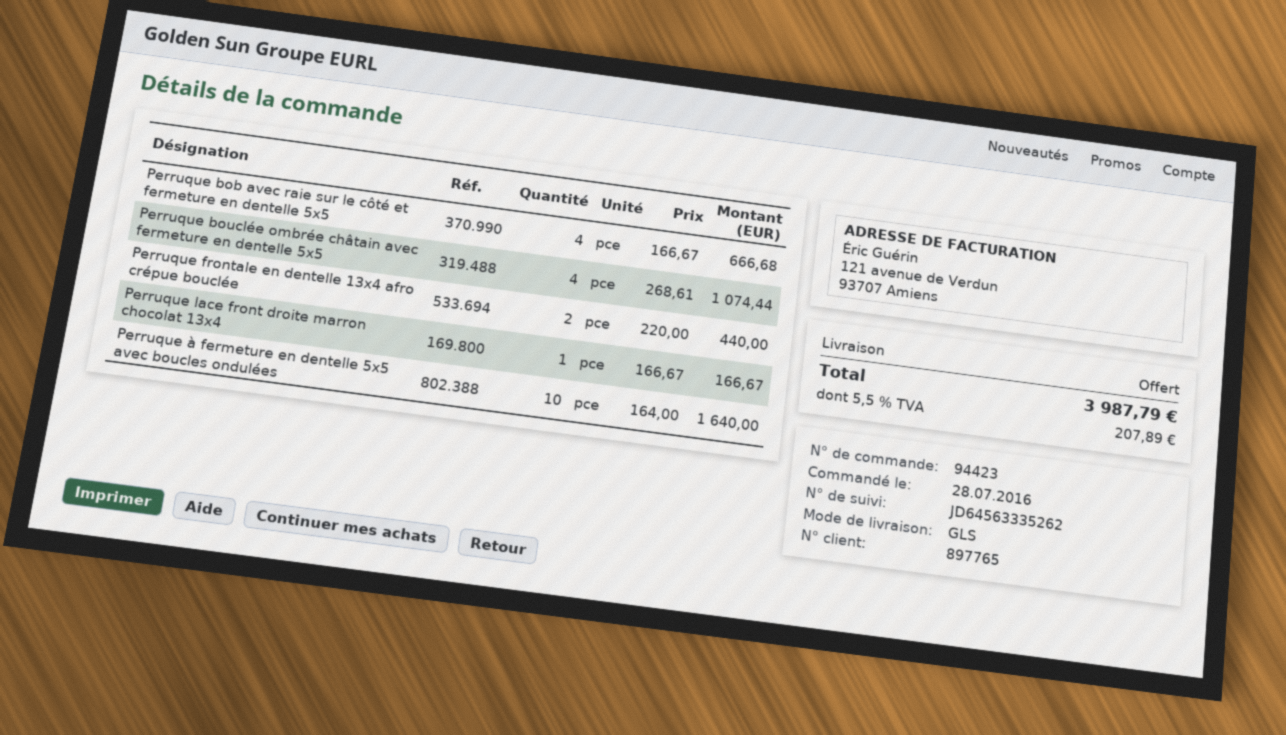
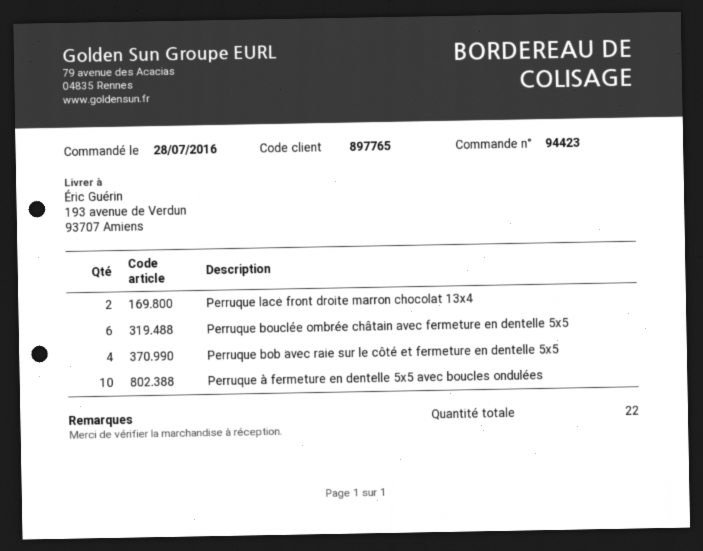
Perruque bouclée ombrée châtain avec fermeture en dentelle 5x5: 4 -> 6
Perruque frontale en dentelle 13x4 afro crépue bouclée: 2 -> none
Perruque lace front droite marron chocolat 13x4: 1 -> 2

